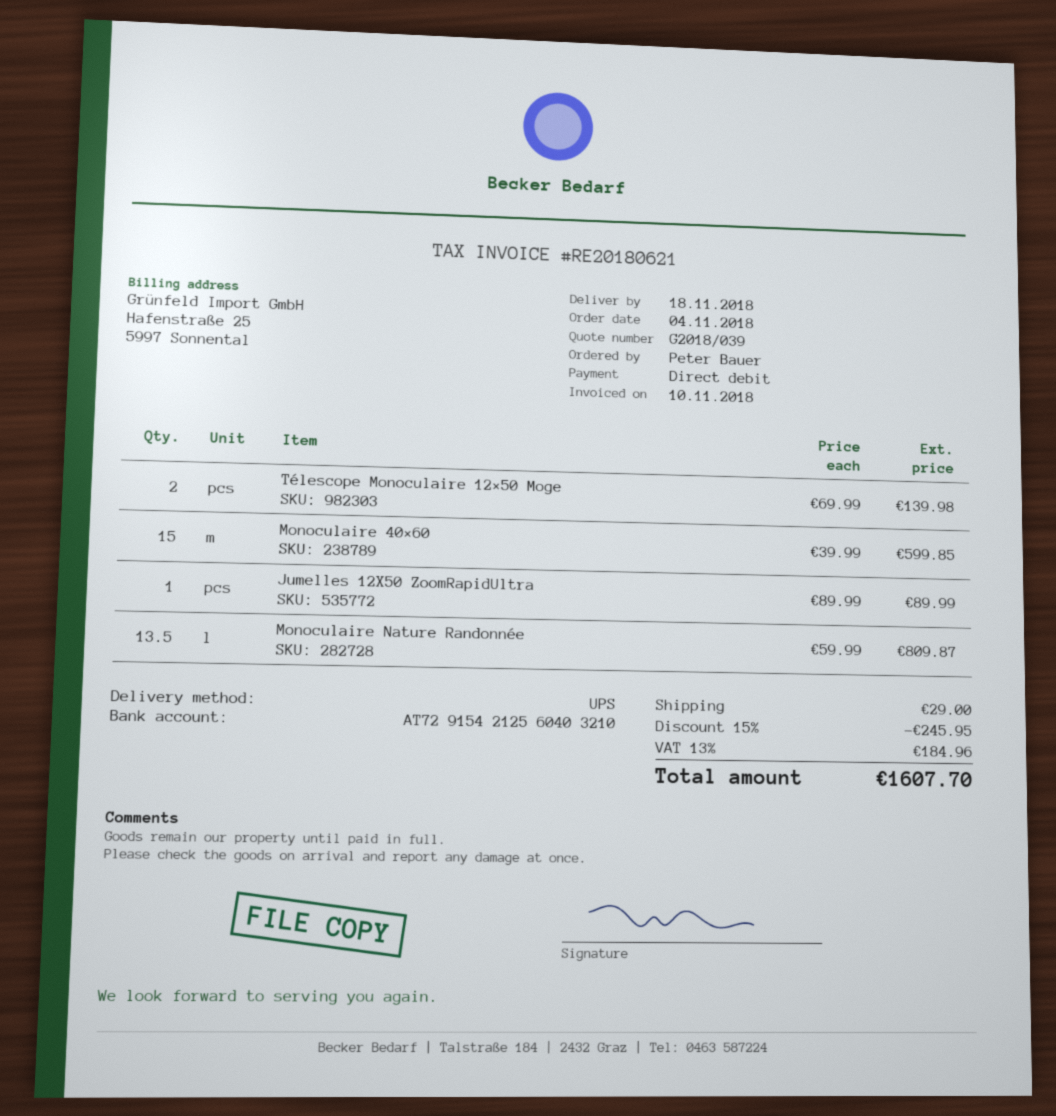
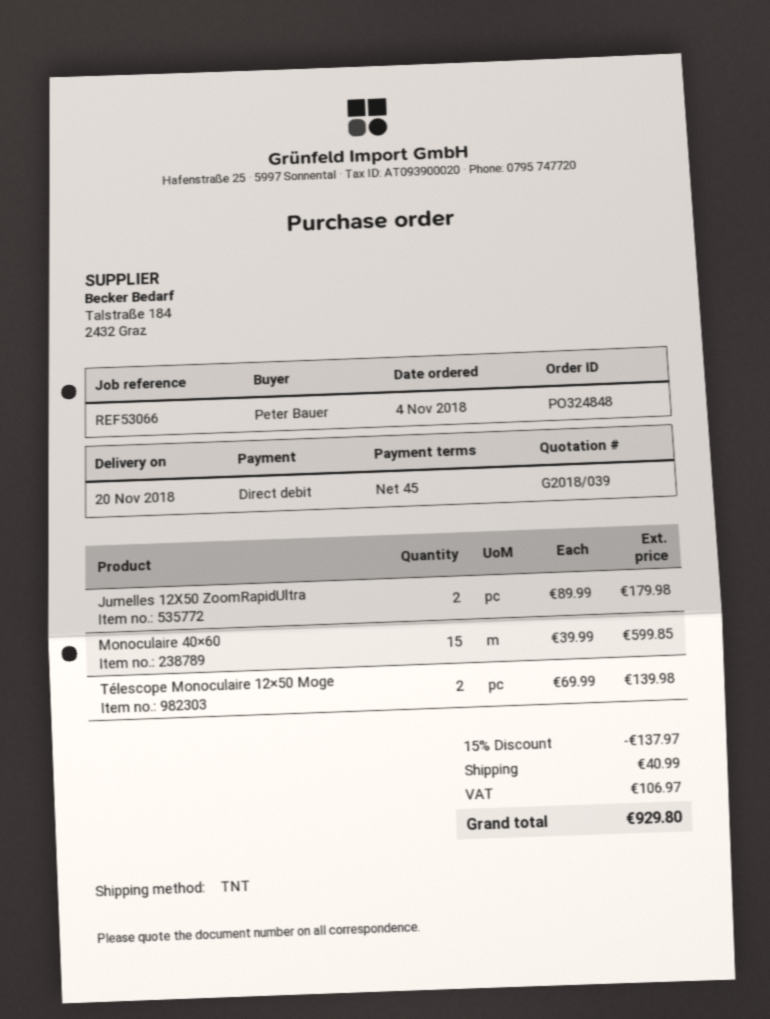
delivery date: 2018-11-18 -> 2018-11-20
shipping method: UPS -> TNT
Jumelles 12X50 ZoomRapidUltra: 1 x 89.99 = 89.99 -> 2 x 89.99 = 179.98
Monoculaire Nature Randonnée: 13.5 x 59.99 = 809.87 -> none
discount: 15% = 245.95 -> 15% = 137.97
shipping: 29.00 -> 40.99
tax: 184.96 -> 106.97
total: 1607.70 -> 929.80

